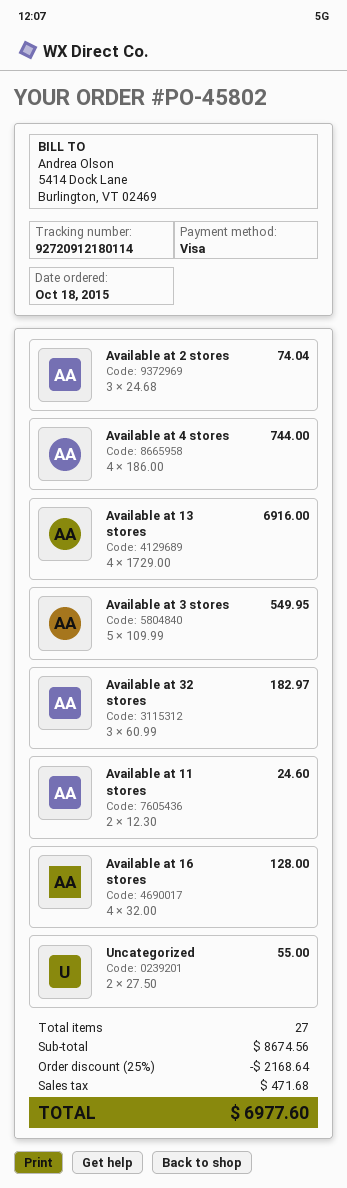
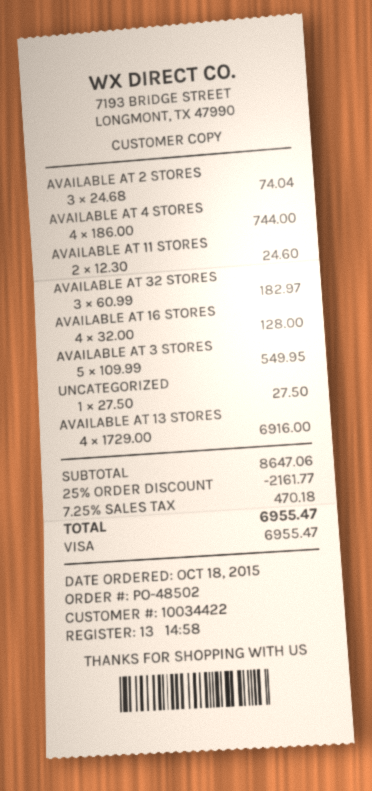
order number: PO-45802 -> PO-48502
Uncategorized: 2 x 27.50 = 55.00 -> 1 x 27.50 = 27.50
subtotal: 8674.56 -> 8647.06
discount: 25% = 2168.64 -> 25% = 2161.77
tax: 471.68 -> 470.18
total: 6977.60 -> 6955.47

